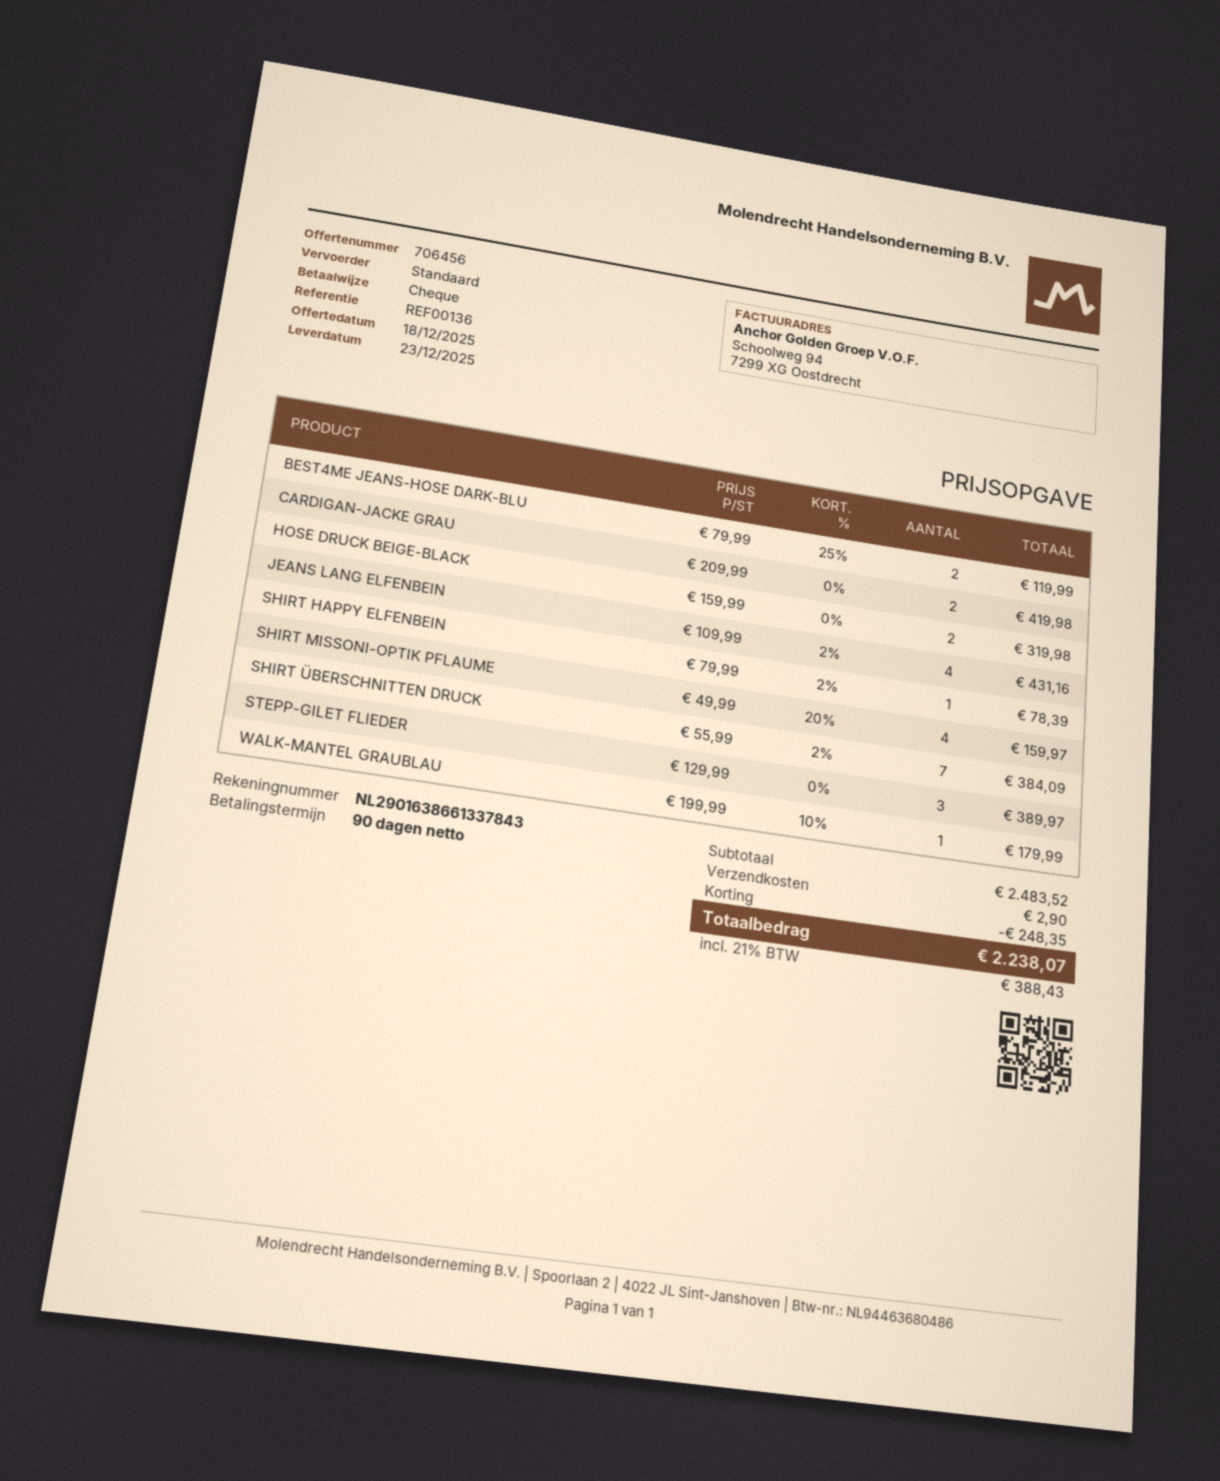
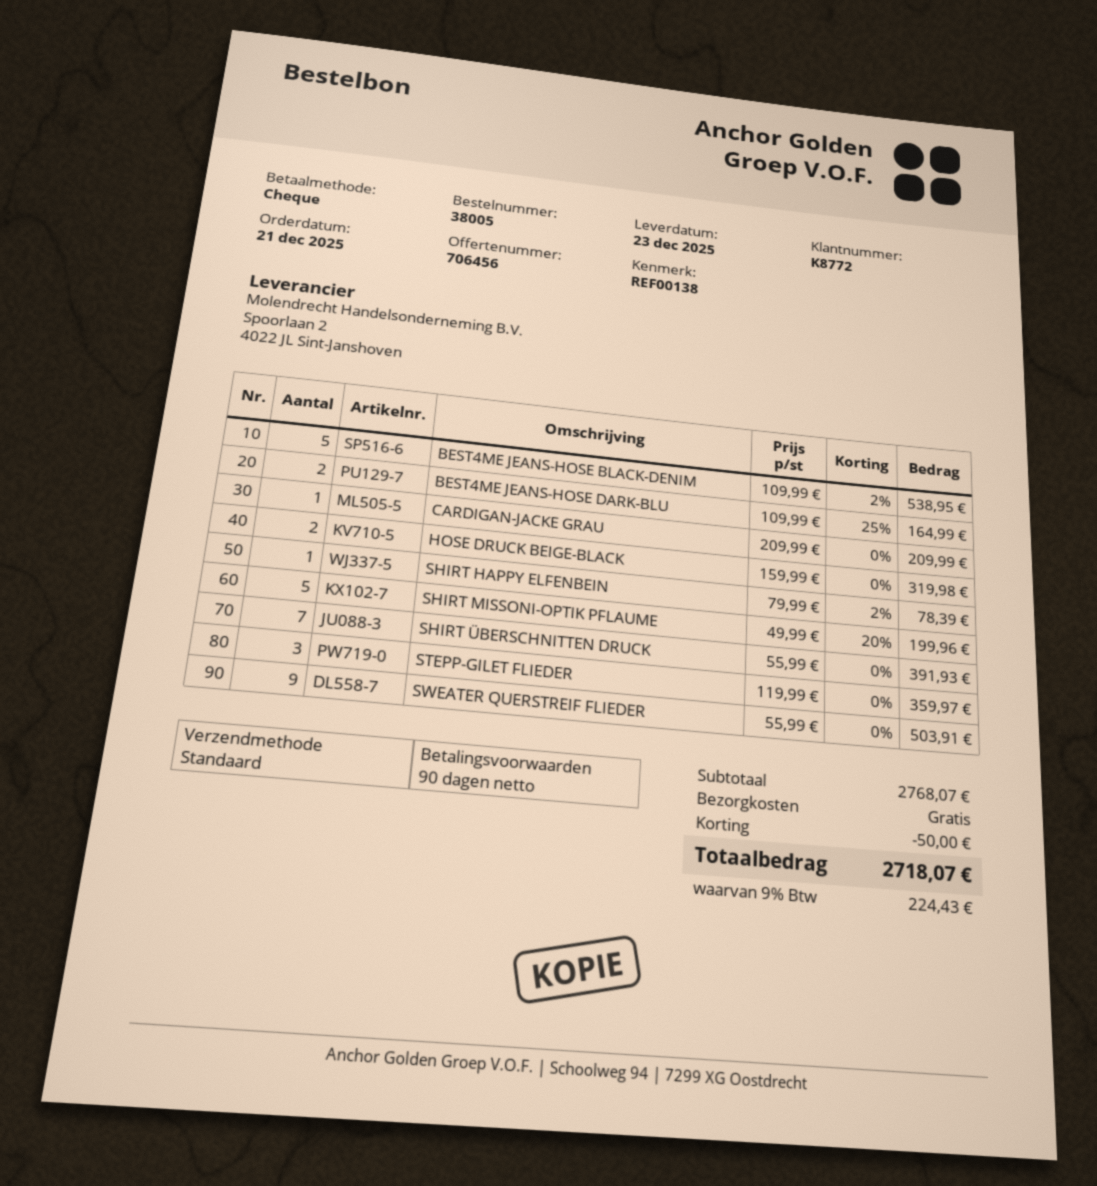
reference: REF00136 -> REF00138
BEST4ME JEANS-HOSE DARK-BLU: 2 x 79.99 - 25% = 119.99 -> 2 x 109.99 - 25% = 164.99
CARDIGAN-JACKE GRAU: 2 x 209.99 = 419.98 -> 1 x 209.99 = 209.99
JEANS LANG ELFENBEIN: 4 x 109.99 - 2% = 431.16 -> none
SHIRT MISSONI-OPTIK PFLAUME: 4 x 49.99 - 20% = 159.97 -> 5 x 49.99 - 20% = 199.96
SHIRT ÜBERSCHNITTEN DRUCK: 7 x 55.99 - 2% = 384.09 -> 7 x 55.99 = 391.93
STEPP-GILET FLIEDER: 3 x 129.99 = 389.97 -> 3 x 119.99 = 359.97
WALK-MANTEL GRAUBLAU: 1 x 199.99 - 10% = 179.99 -> none
BEST4ME JEANS-HOSE BLACK-DENIM: none -> 5 x 109.99 - 2% = 538.95
SWEATER QUERSTREIF FLIEDER: none -> 9 x 55.99 = 503.91
subtotal: 2483.52 -> 2768.07
discount: 248.35 -> 50.00
shipping: 2.90 -> 0.00
tax: 21% = 388.43 -> 9% = 224.43
total: 2238.07 -> 2718.07

